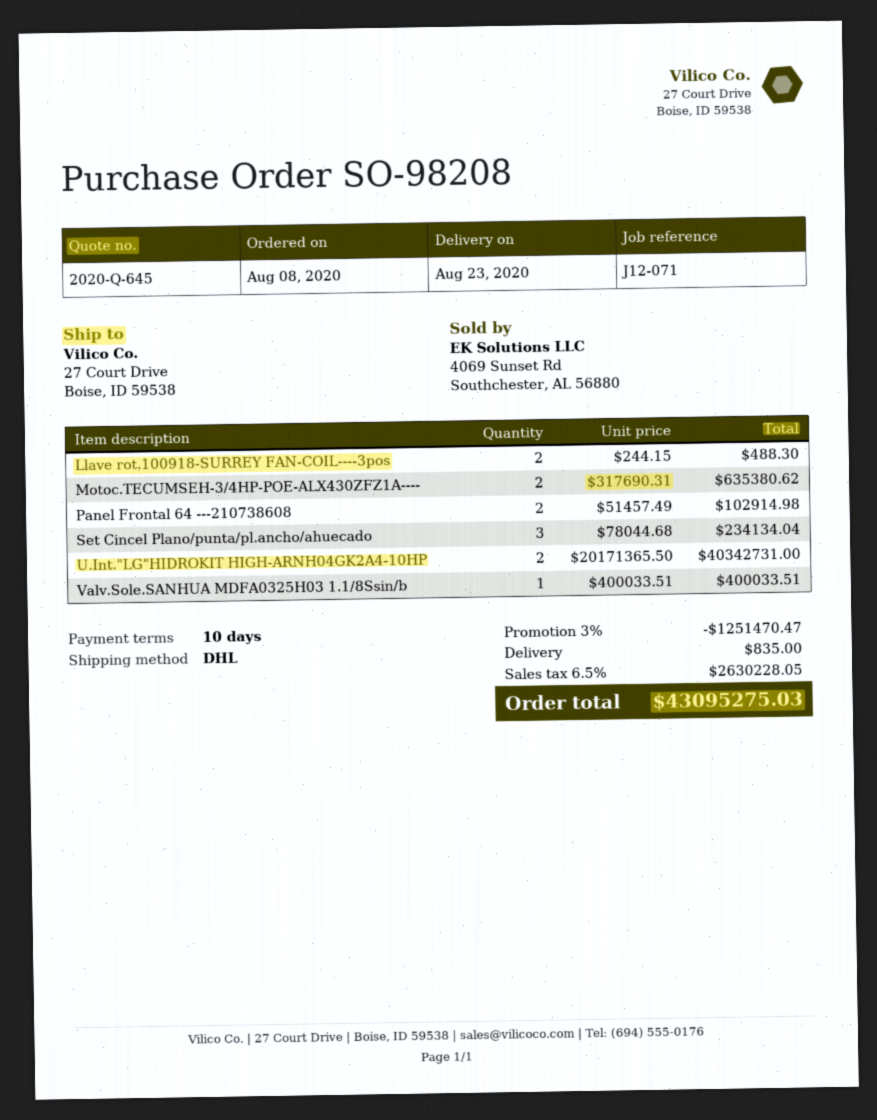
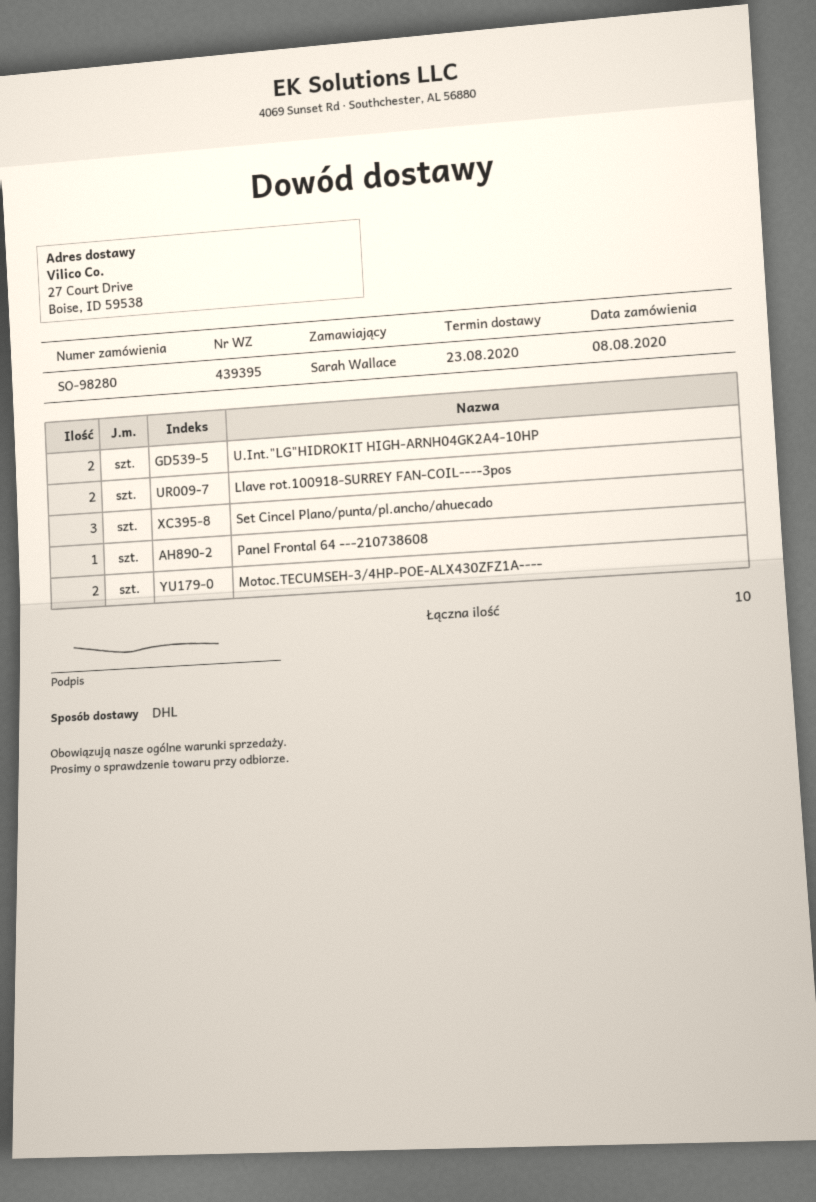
order number: SO-98208 -> SO-98280
Panel Frontal 64 ---210738608: 2 -> 1
Valv.Sole.SANHUA MDFA0325H03 1.1/8Ssin/b: 1 -> none

